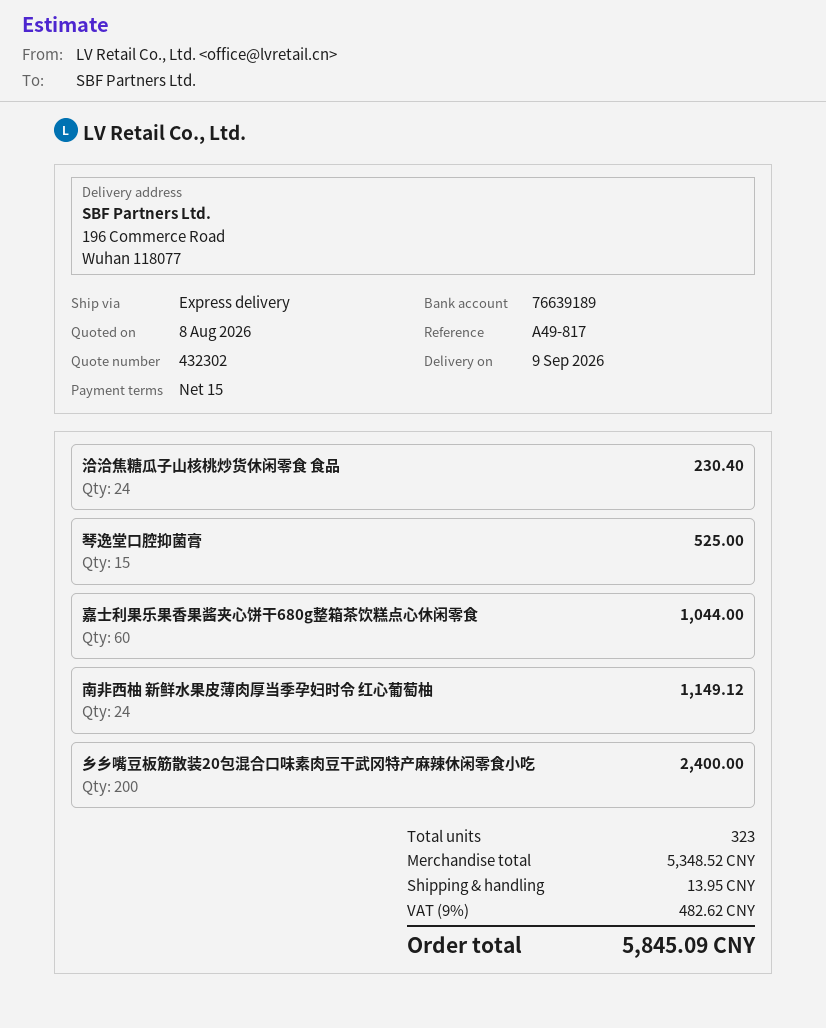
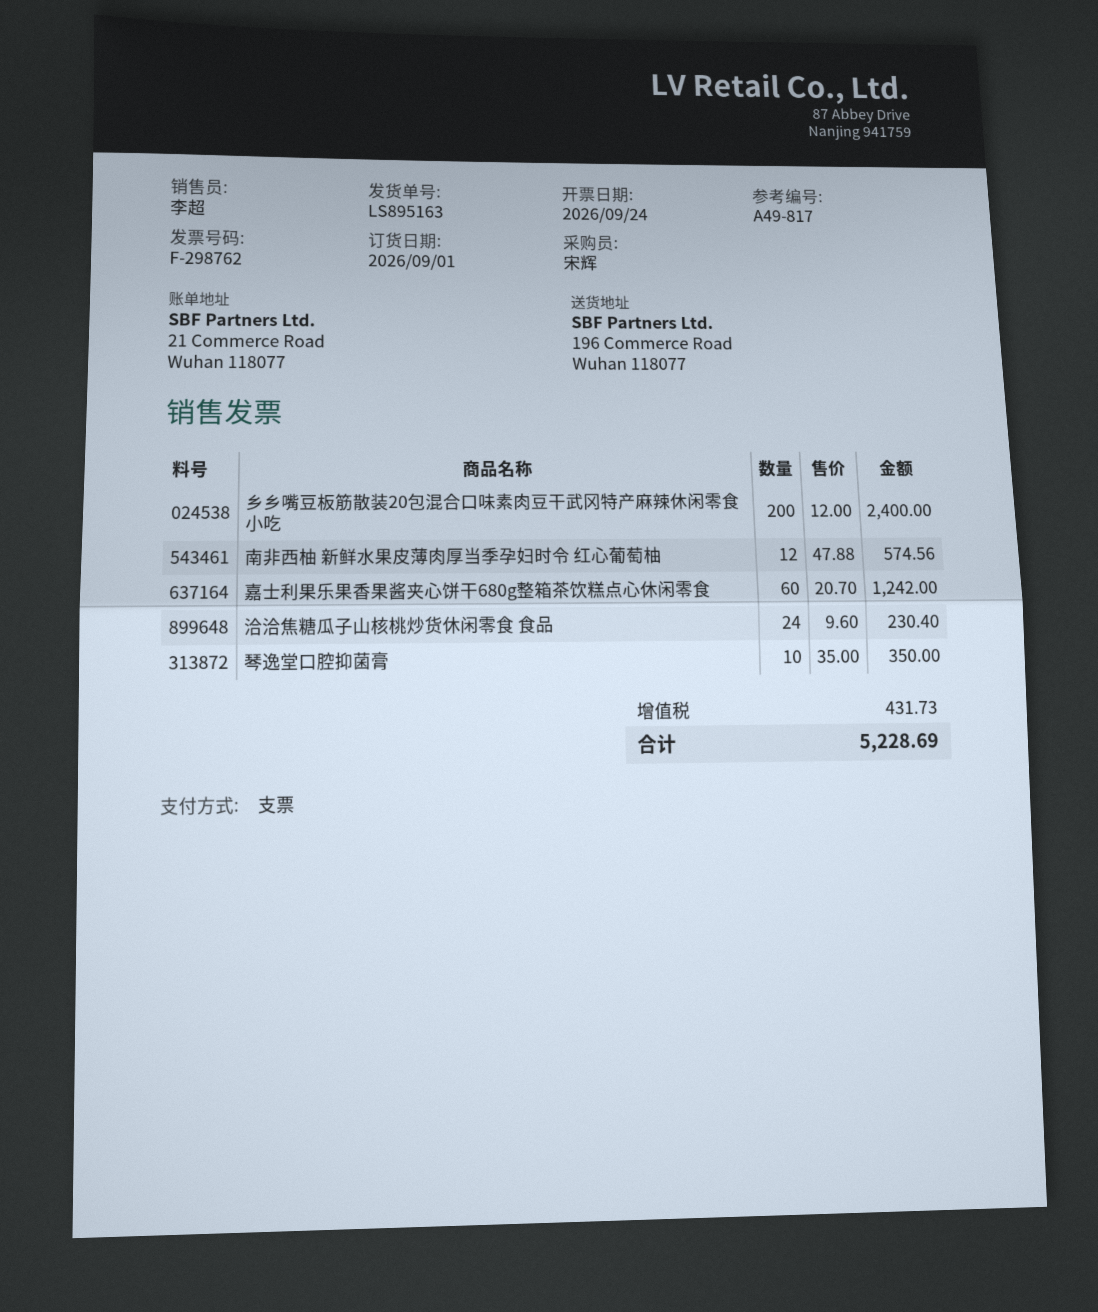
琴逸堂口腔抑菌膏: 15 for 525.00 -> 10 for 350.00
嘉士利果乐果香果酱夹心饼干680g整箱茶饮糕点心休闲零食: 60 for 1044.00 -> 60 for 1242.00
南非西柚 新鲜水果皮薄肉厚当季孕妇时令 红心葡萄柚: 24 for 1149.12 -> 12 for 574.56
shipping: 13.95 -> none
tax: 482.62 -> 431.73
total: 5845.09 -> 5228.69

